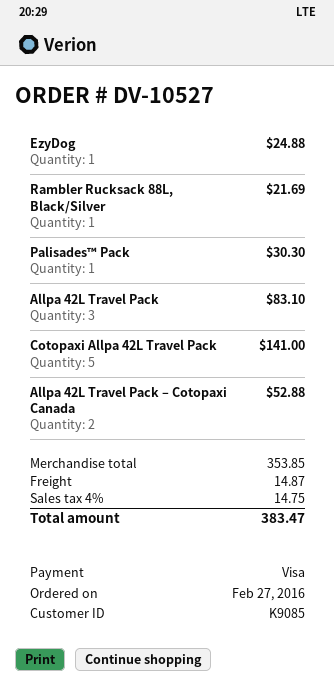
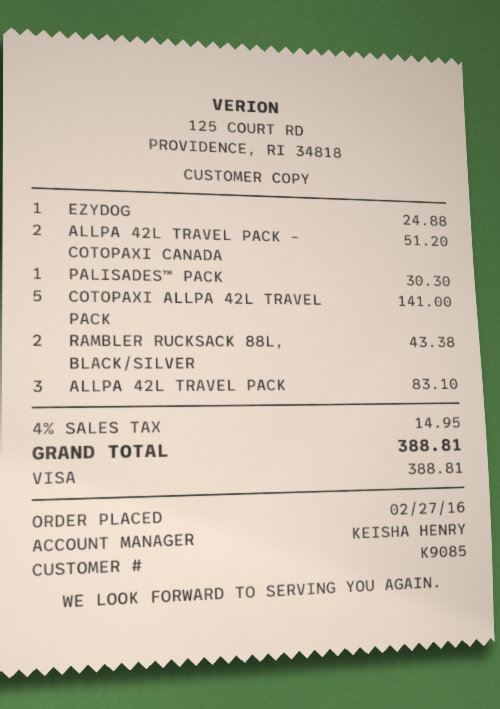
Rambler Rucksack 88L, Black/Silver: 1 for 21.69 -> 2 for 43.38
Allpa 42L Travel Pack – Cotopaxi Canada: 2 for 52.88 -> 2 for 51.20
shipping: 14.87 -> none
tax: 4% = 14.75 -> 4% = 14.95
total: 383.47 -> 388.81

